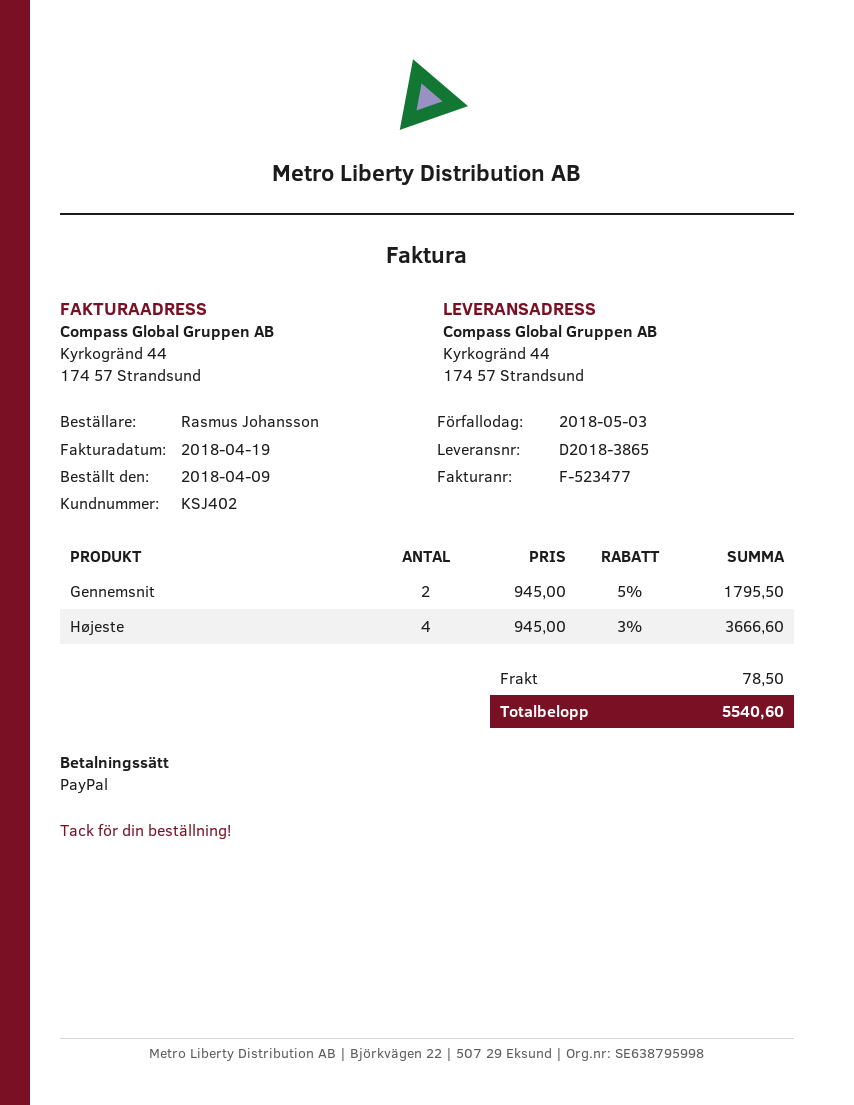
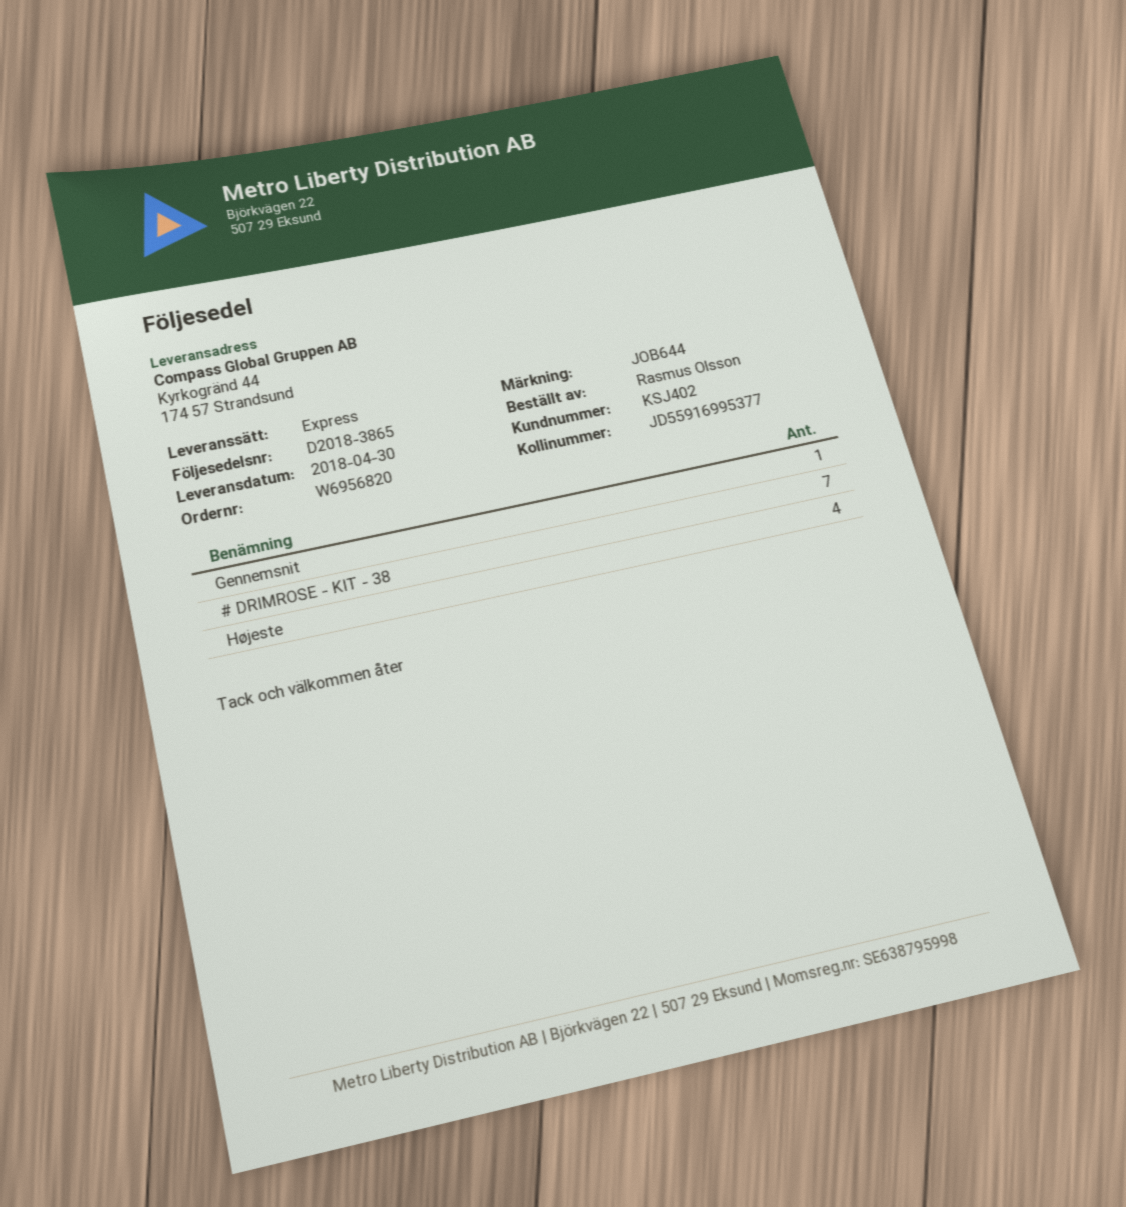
ordered by: Rasmus Johansson -> Rasmus Olsson
Gennemsnit: 2 -> 1
# DRIMROSE - KIT - 38: none -> 7

